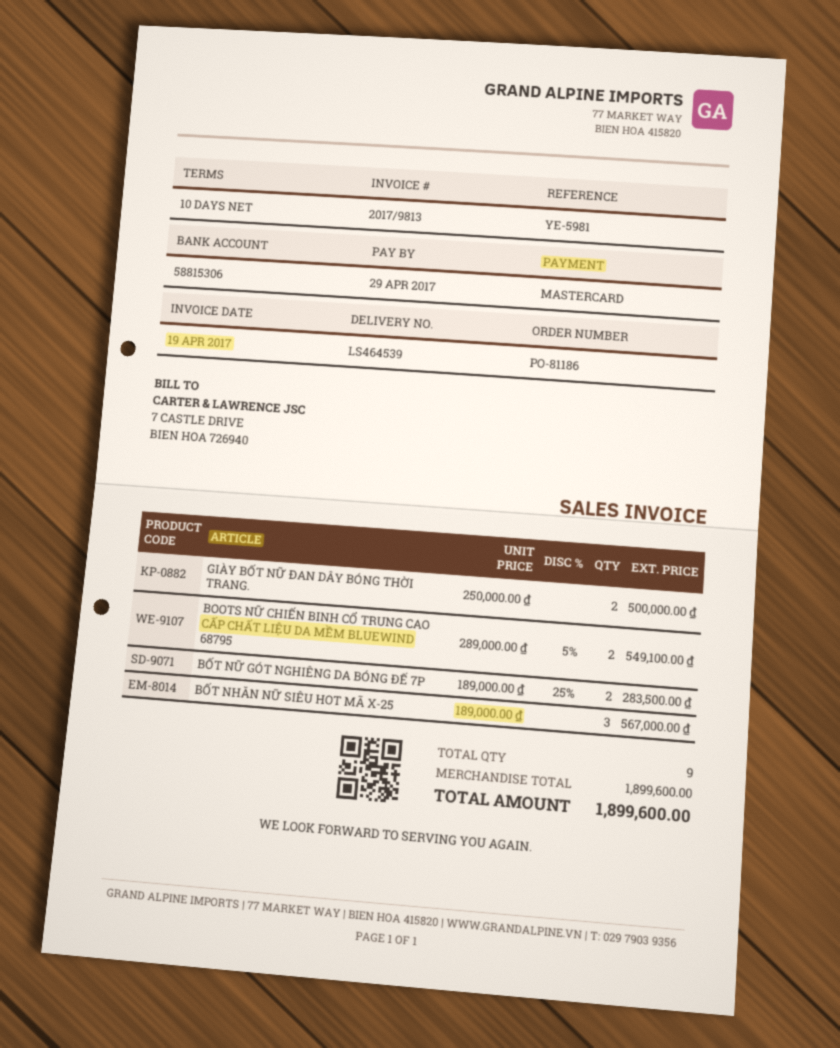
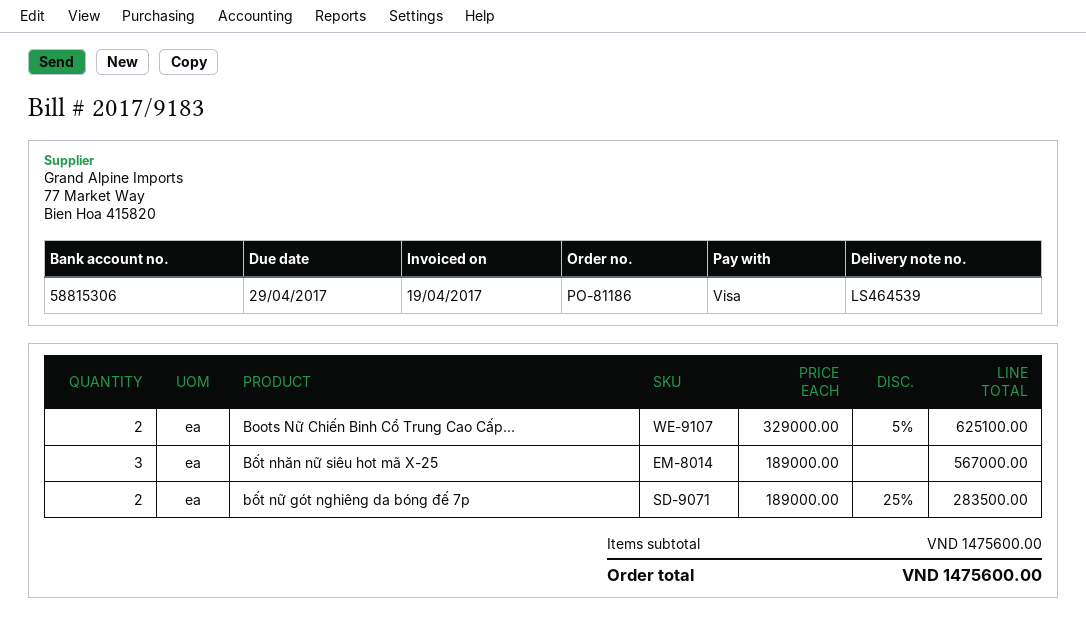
invoice number: 2017/9813 -> 2017/9183
payment method: Mastercard -> Visa
GIÀY BỐT NỮ ĐAN DÂY BÓNG THỜI TRANG.: 2 x 250000.00 = 500000.00 -> none
BOOTS NỮ CHIẾN BINH CỔ TRUNG CAO CẤP CHẤT LIỆU DA MỀM BLUEWIND 68795: 2 x 289000.00 - 5% = 549100.00 -> 2 x 329000.00 - 5% = 625100.00
subtotal: 1899600.00 -> 1475600.00
total: 1899600.00 -> 1475600.00

